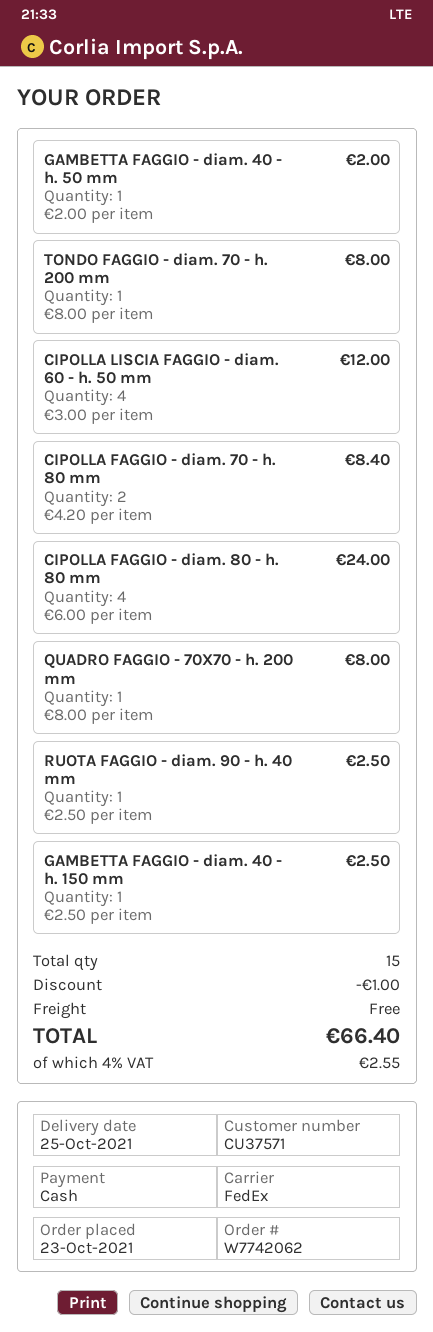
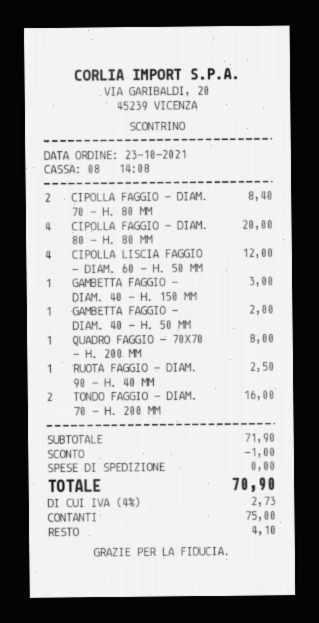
TONDO FAGGIO - diam. 70 - h. 200 mm: 1 for 8.00 -> 2 for 16.00
CIPOLLA FAGGIO - diam. 80 - h. 80 mm: 4 for 24.00 -> 4 for 20.00
GAMBETTA FAGGIO - diam. 40 - h. 150 mm: 1 for 2.50 -> 1 for 3.00
tax: 4% = 2.55 -> 4% = 2.73
total: 66.40 -> 70.90

